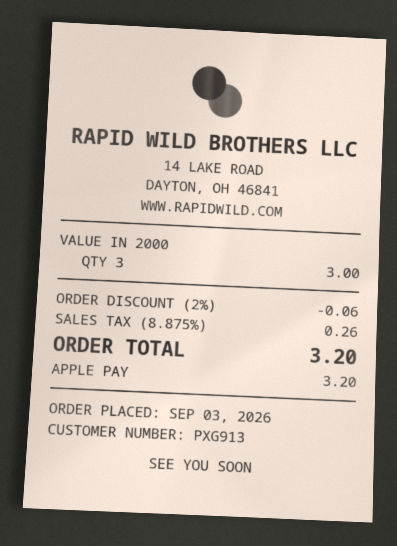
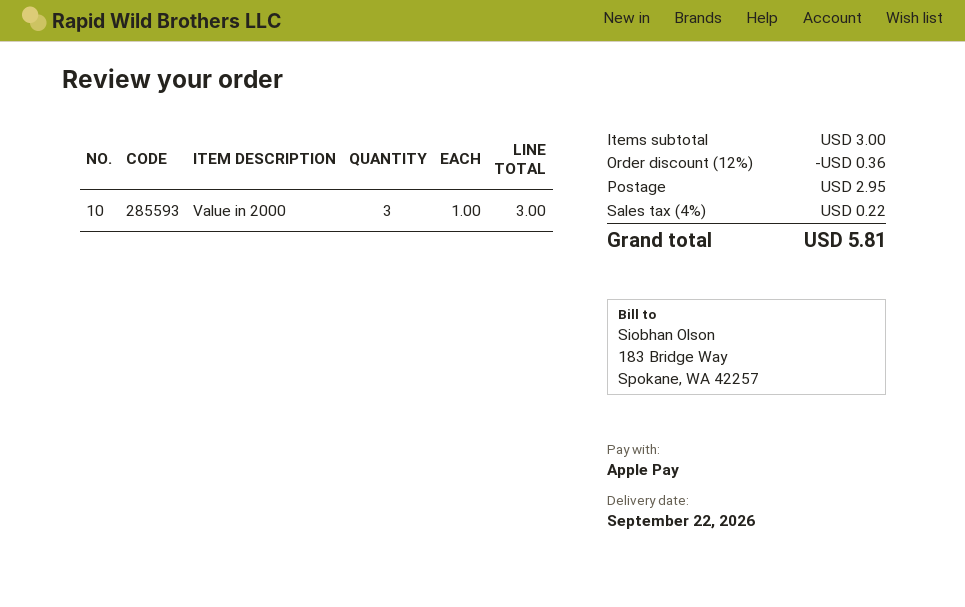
discount: 2% = 0.06 -> 12% = 0.36
shipping: none -> 2.95
tax: 8.875% = 0.26 -> 4% = 0.22
total: 3.20 -> 5.81

